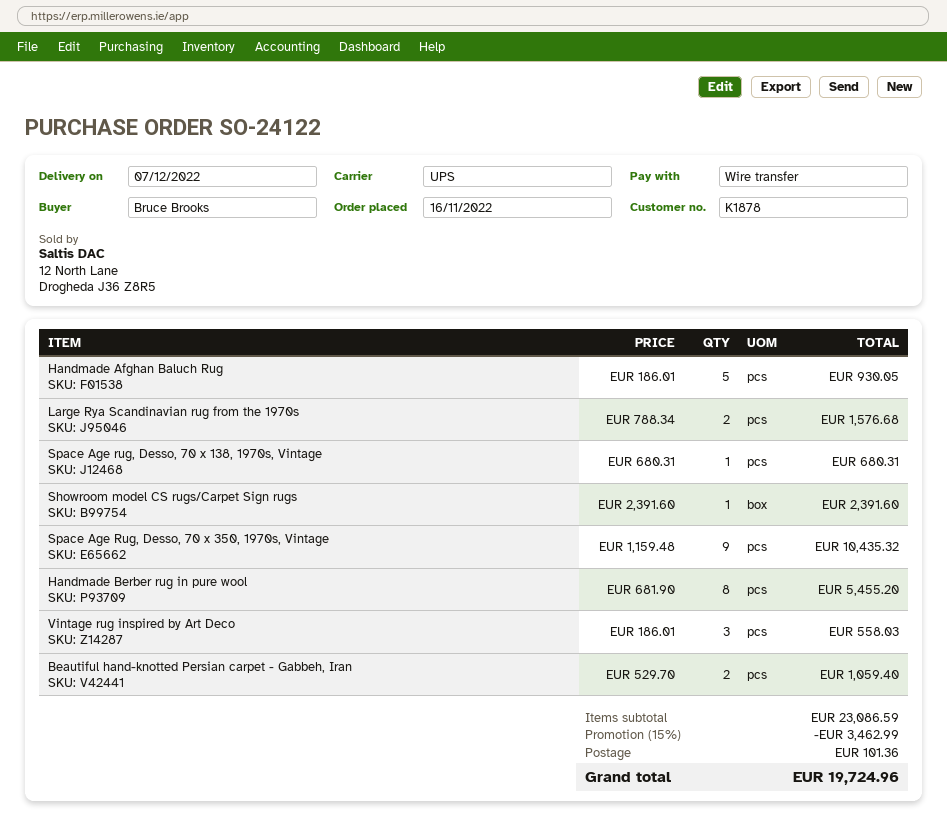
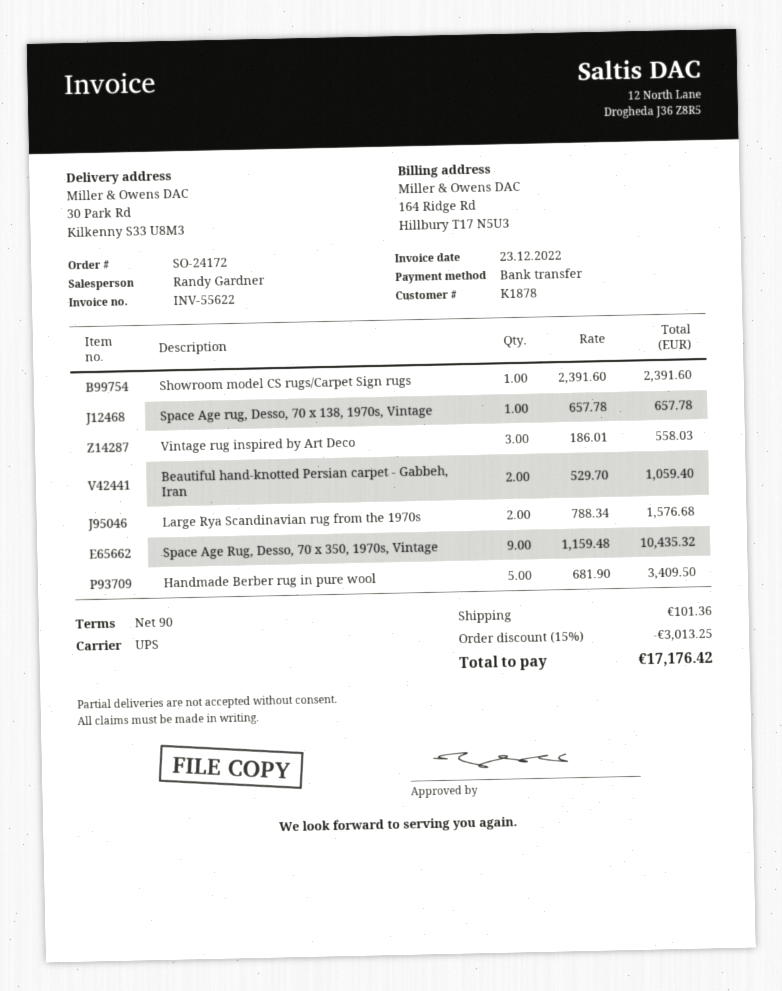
order number: SO-24122 -> SO-24172
Handmade Afghan Baluch Rug: 5 x 186.01 = 930.05 -> none
Space Age rug, Desso, 70 x 138, 1970s, Vintage: 1 x 680.31 = 680.31 -> 1 x 657.78 = 657.78
Handmade Berber rug in pure wool: 8 x 681.90 = 5455.20 -> 5 x 681.90 = 3409.50
discount: 15% = 3462.99 -> 15% = 3013.25
total: 19724.96 -> 17176.42

